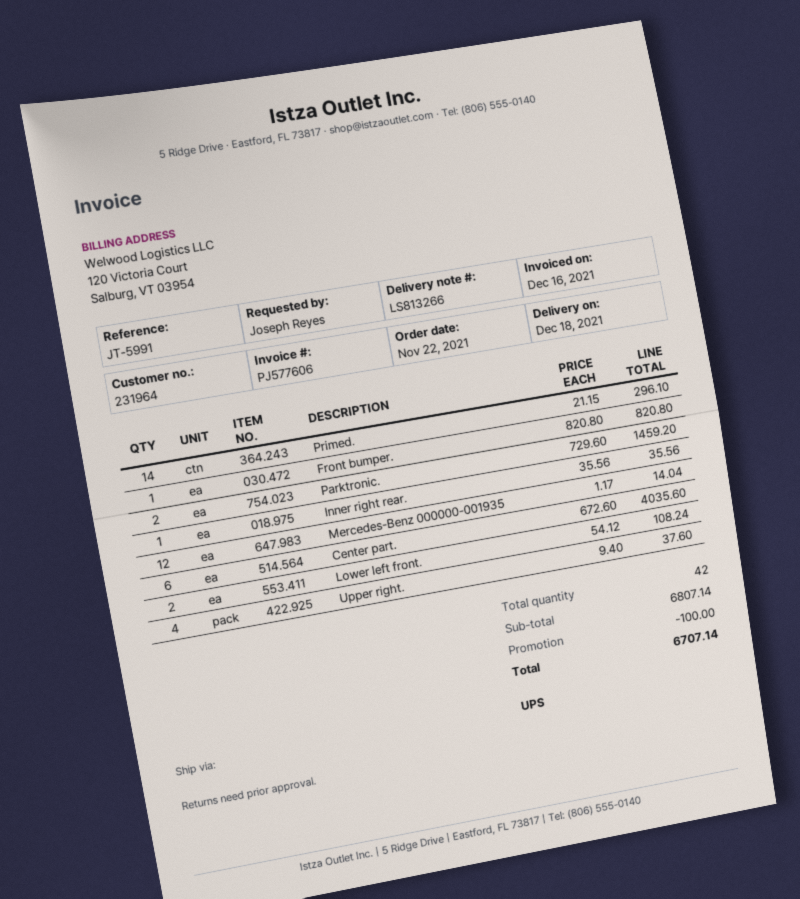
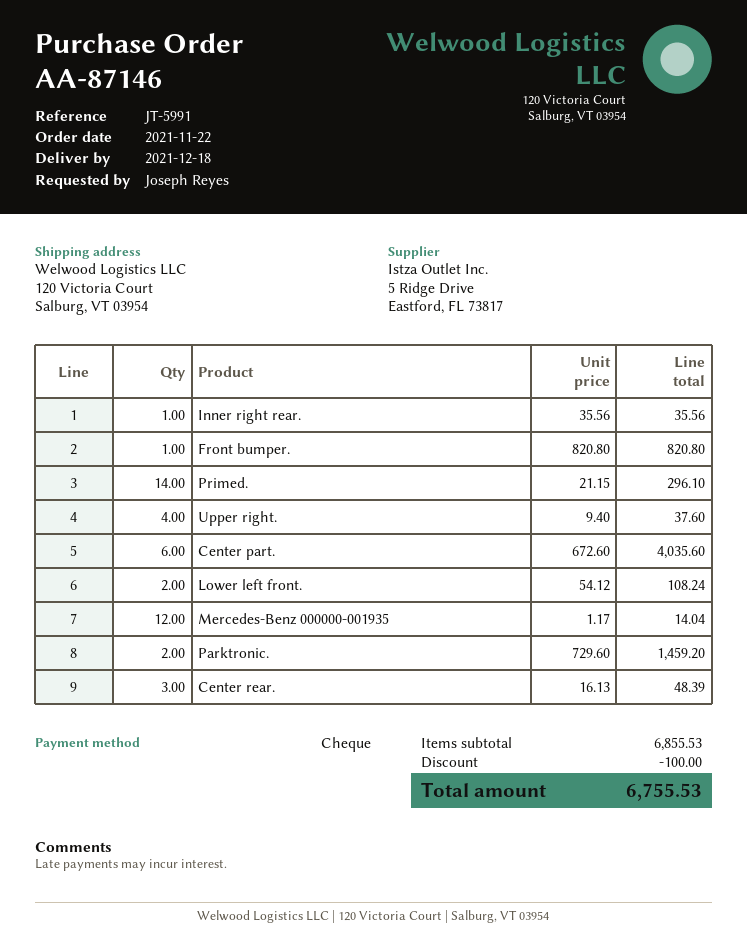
Center rear.: none -> 3 x 16.13 = 48.39
subtotal: 6807.14 -> 6855.53
total: 6707.14 -> 6755.53

